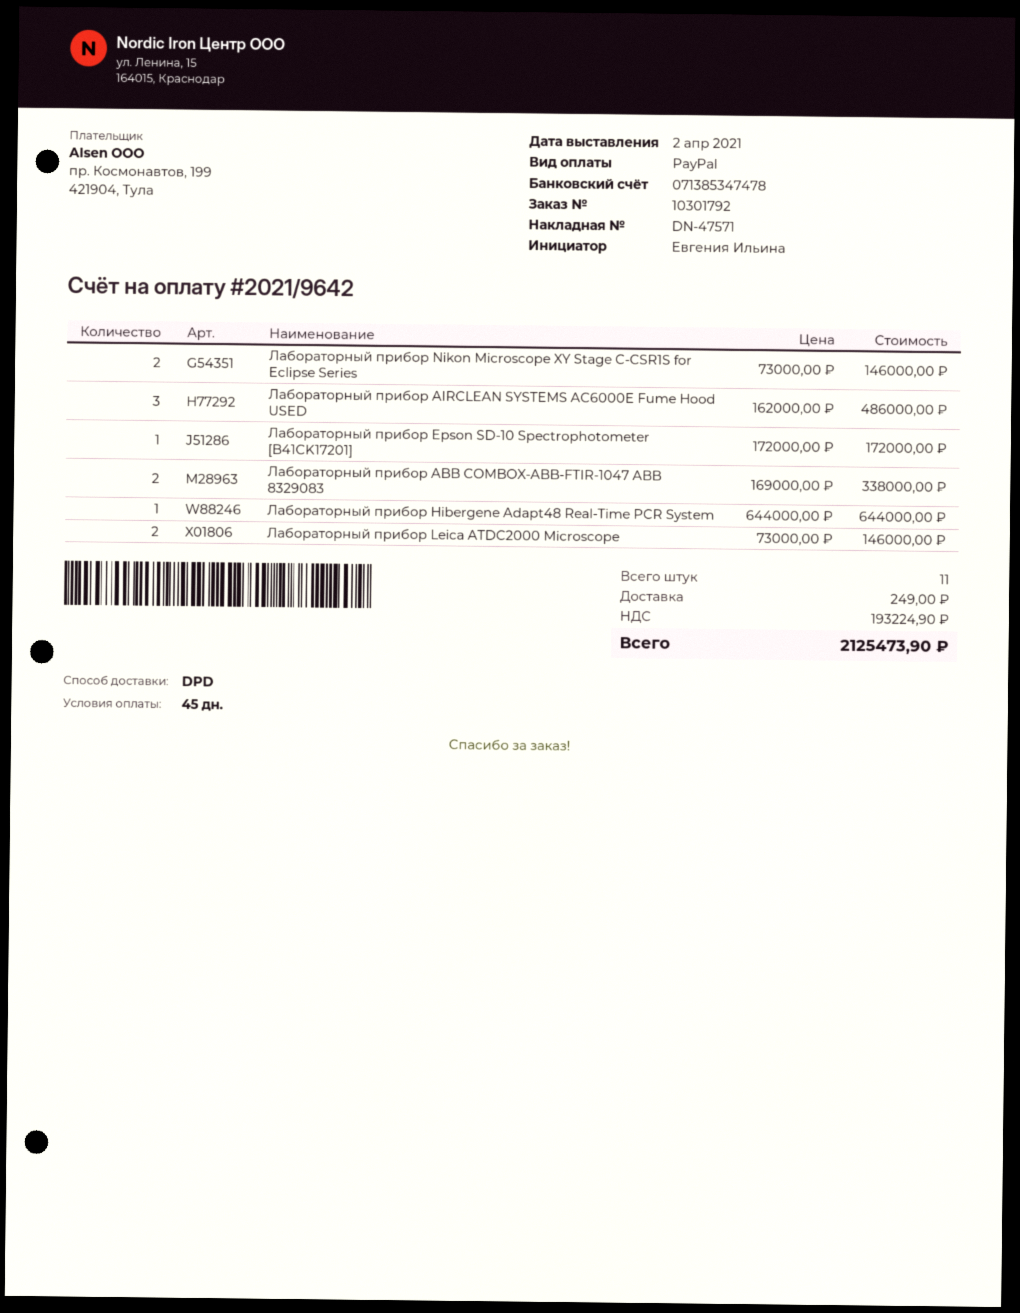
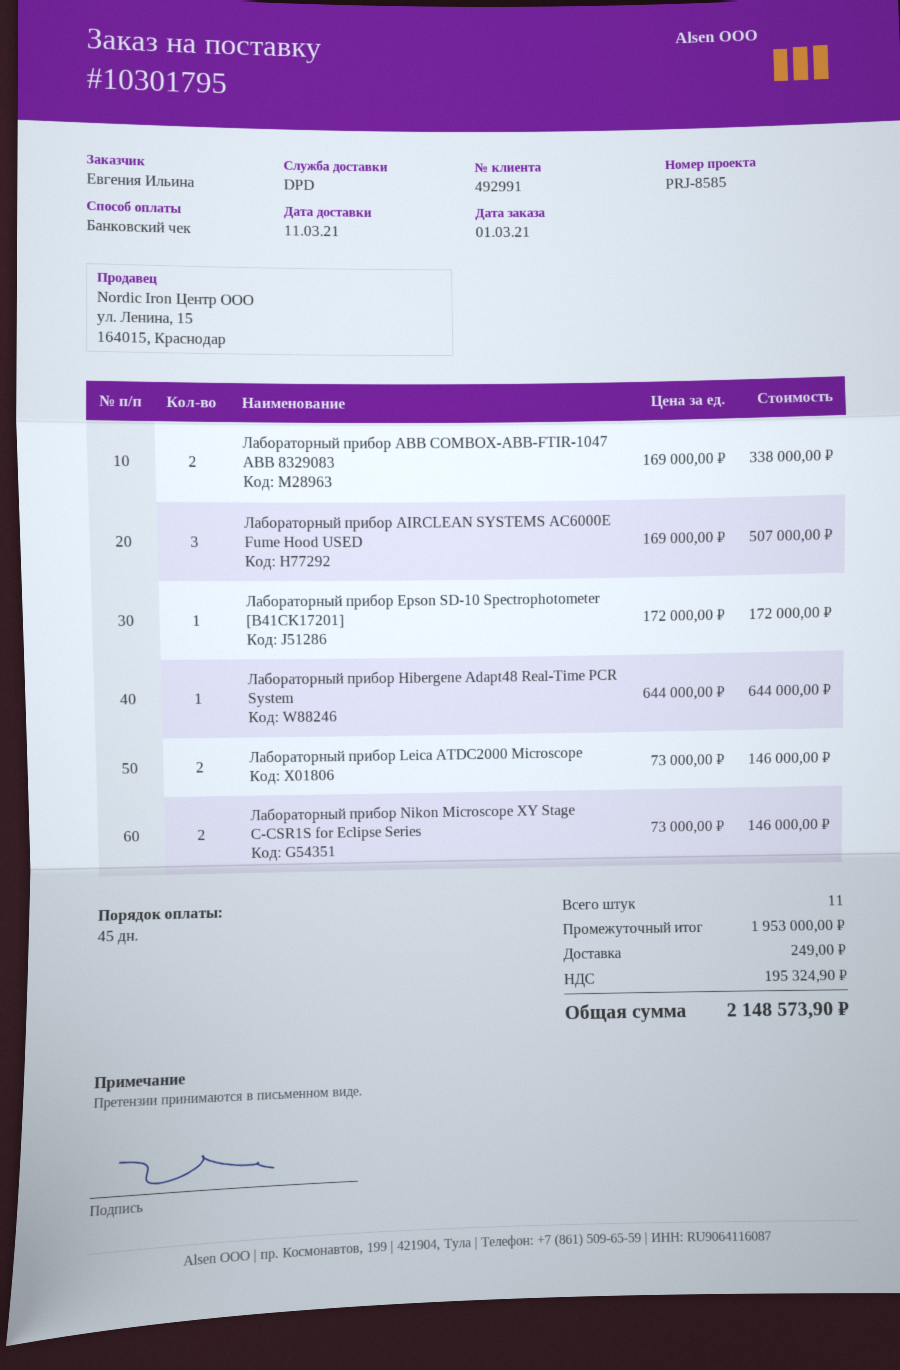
order number: 10301792 -> 10301795
payment method: PayPal -> cheque
Лабораторный прибор AIRCLEAN SYSTEMS AC6000E Fume Hood USED: 3 x 162000.00 = 486000.00 -> 3 x 169000.00 = 507000.00
tax: 193224.90 -> 195324.90
total: 2125473.90 -> 2148573.90

